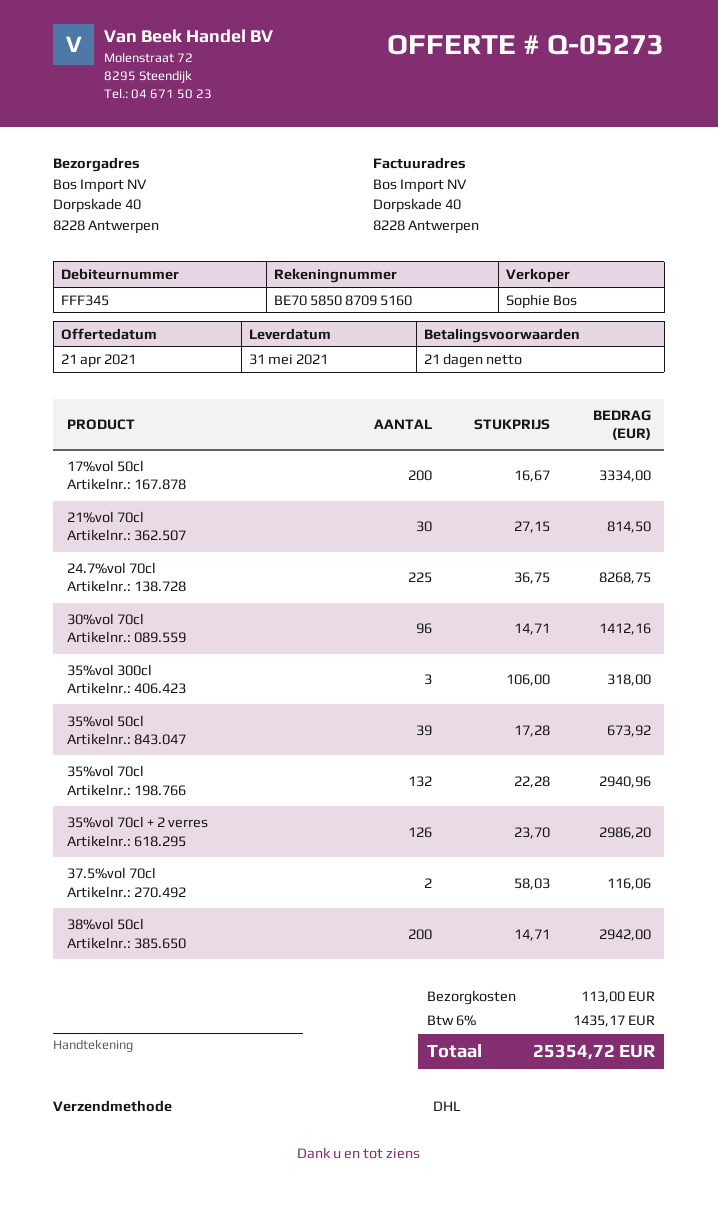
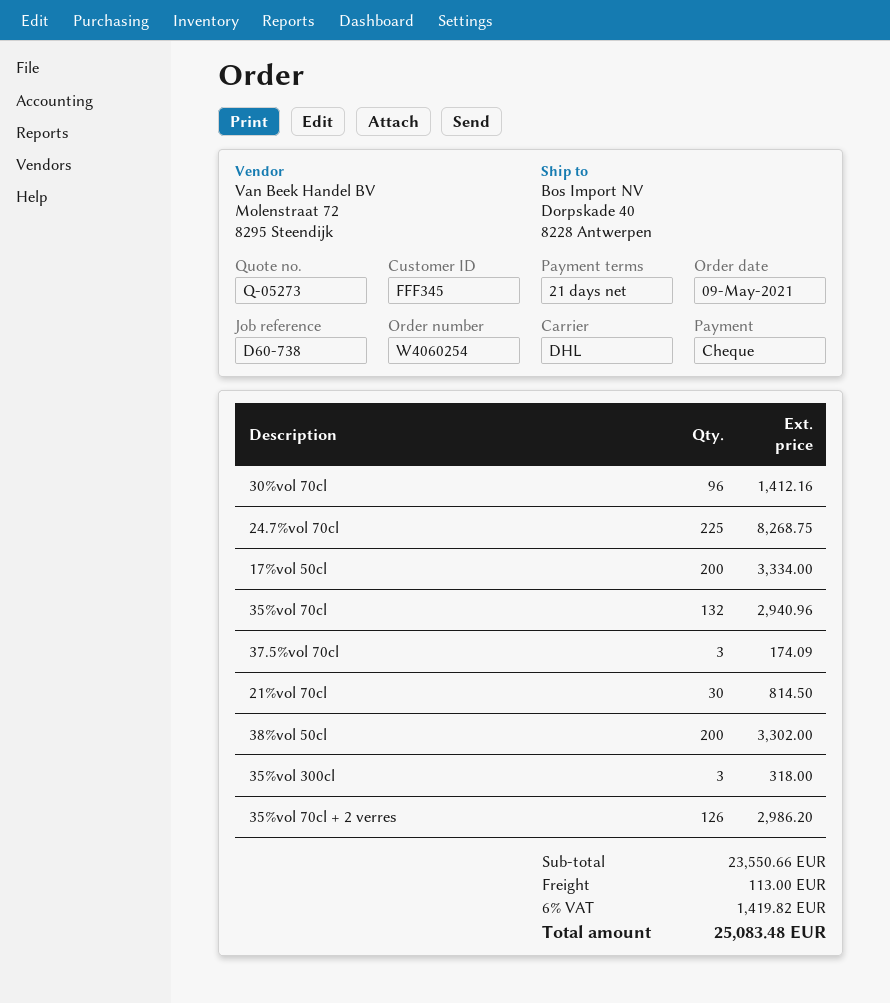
35%vol 50cl: 39 for 673.92 -> none
37.5%vol 70cl: 2 for 116.06 -> 3 for 174.09
38%vol 50cl: 200 for 2942.00 -> 200 for 3302.00
tax: 6% = 1435.17 -> 6% = 1419.82
total: 25354.72 -> 25083.48

